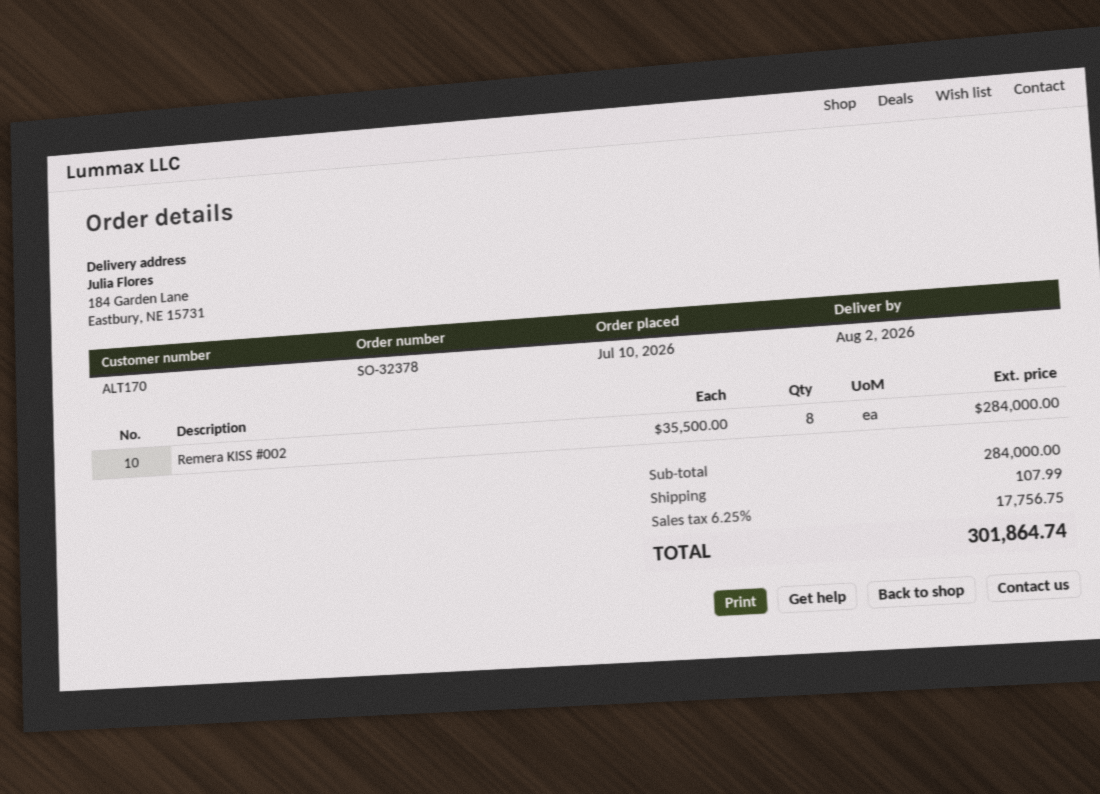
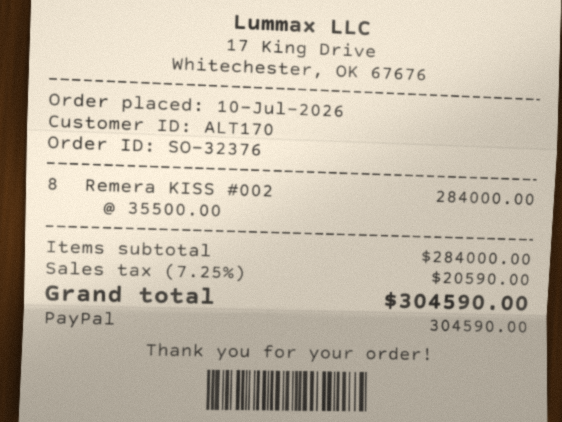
order number: SO-32378 -> SO-32376
shipping: 107.99 -> none
tax: 6.25% = 17756.75 -> 7.25% = 20590.00
total: 301864.74 -> 304590.00

